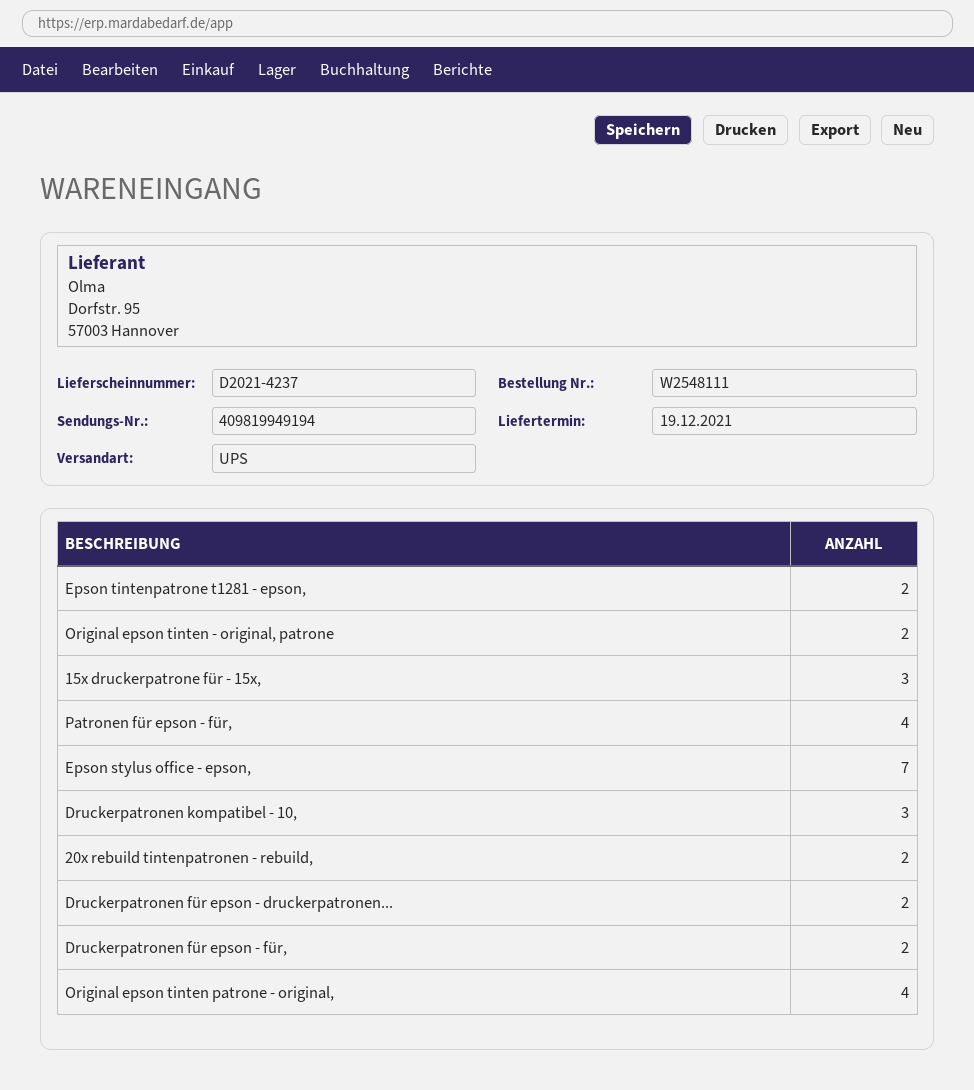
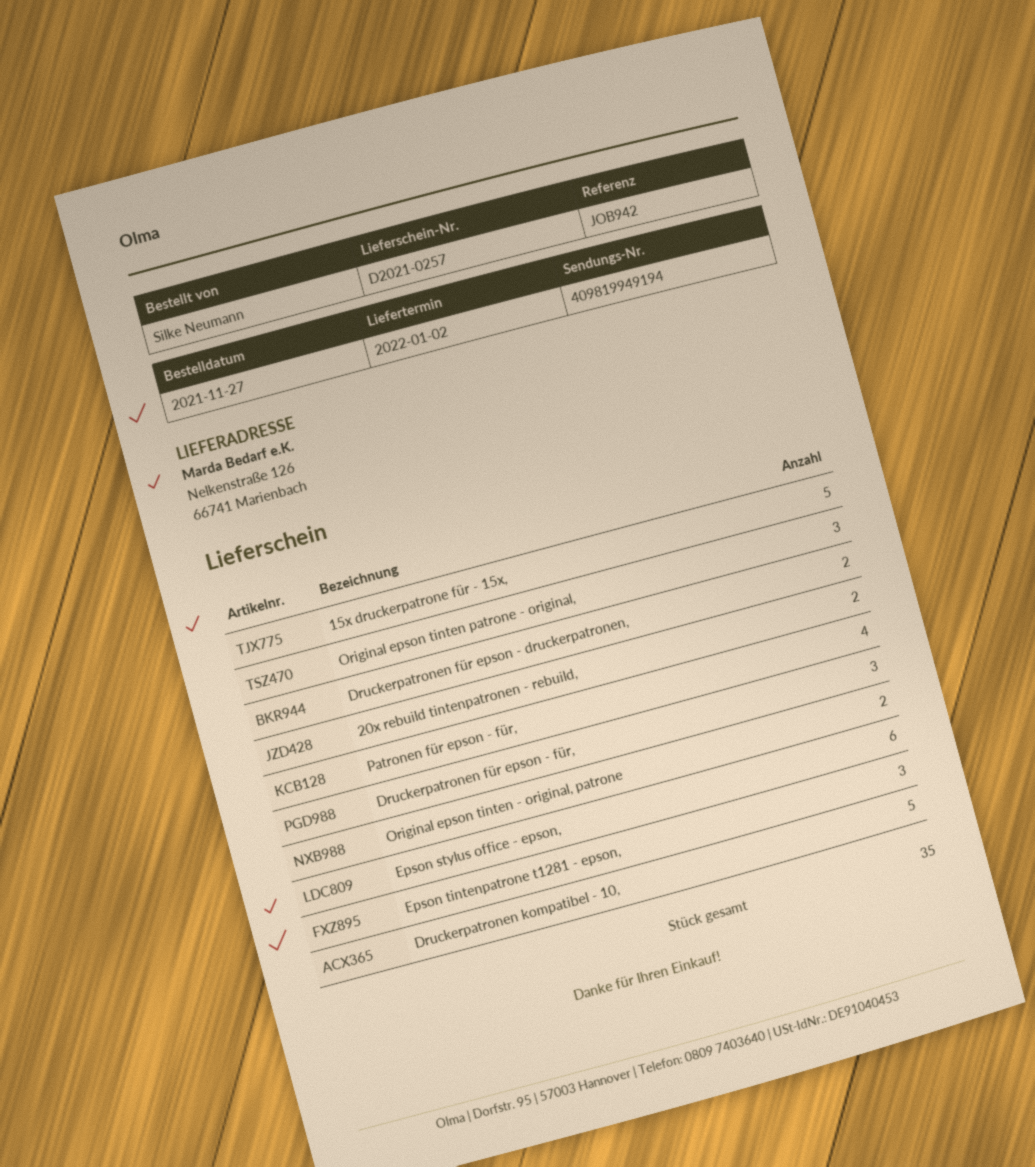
delivery note number: D2021-4237 -> D2021-0257
delivery date: 2021-12-19 -> 2022-01-02
Epson tintenpatrone t1281 - epson,: 2 -> 3
15x druckerpatrone für - 15x,: 3 -> 5
Epson stylus office - epson,: 7 -> 6
Druckerpatronen kompatibel - 10,: 3 -> 5
Druckerpatronen für epson - für,: 2 -> 3
Original epson tinten patrone - original,: 4 -> 3

